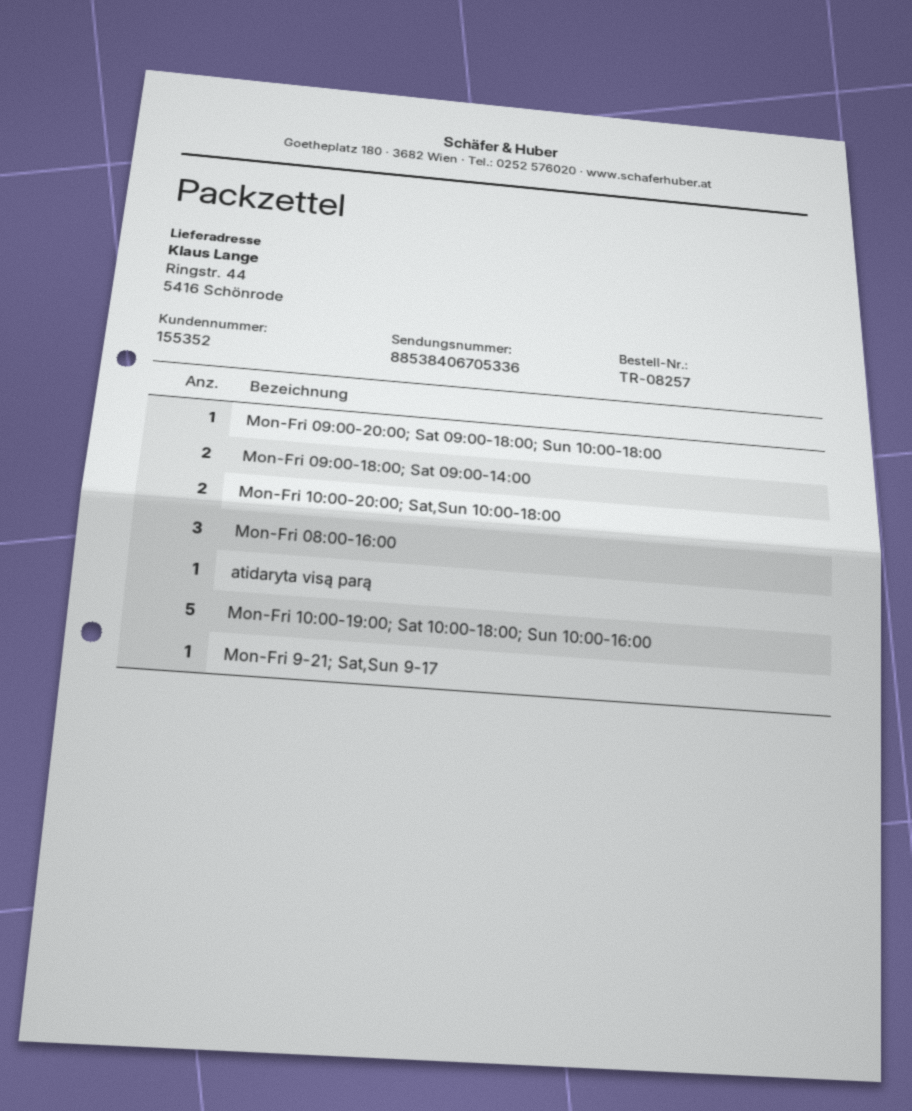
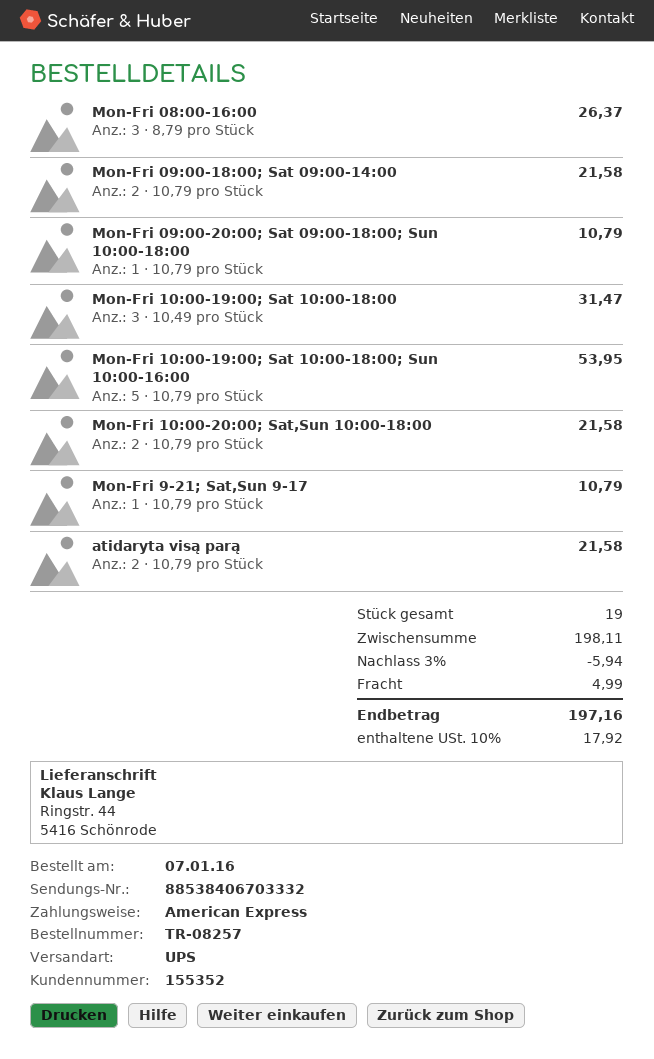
tracking number: 88538406705336 -> 88538406703332
atidaryta visą parą: 1 -> 2
Mon-Fri 10:00-19:00; Sat 10:00-18:00: none -> 3

